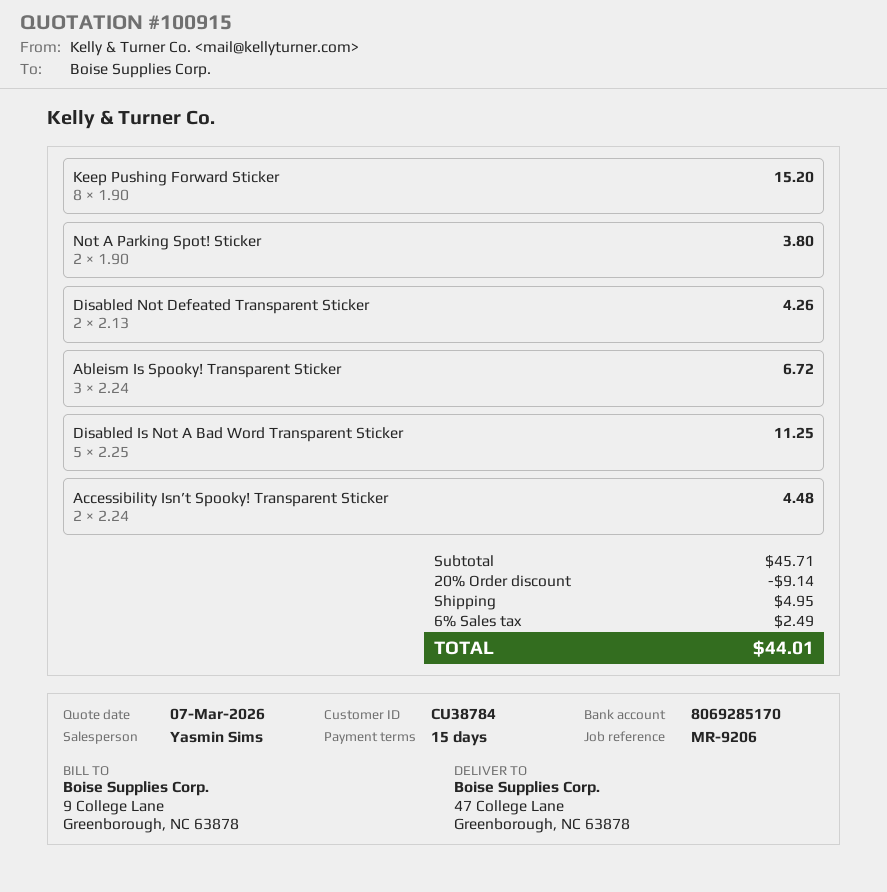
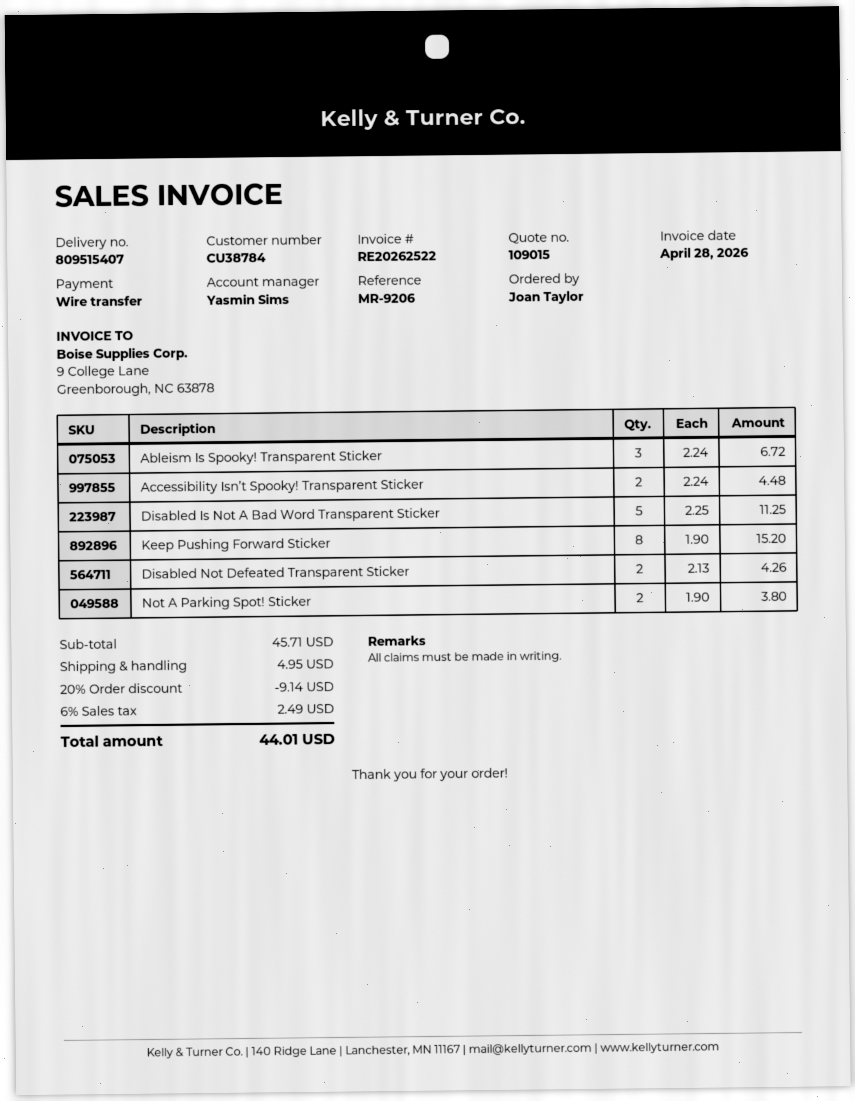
quote number: 100915 -> 109015

